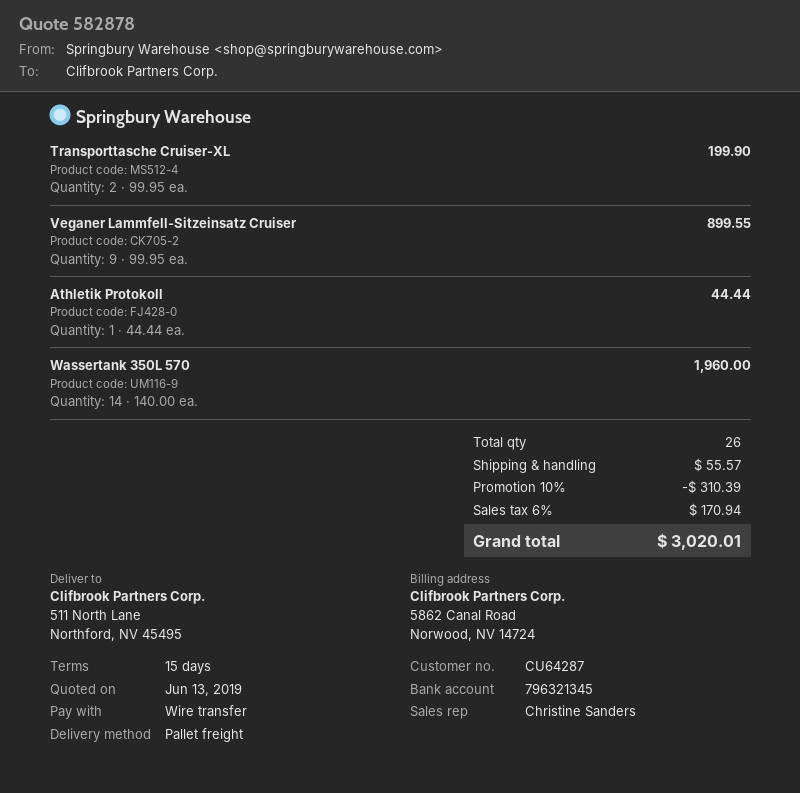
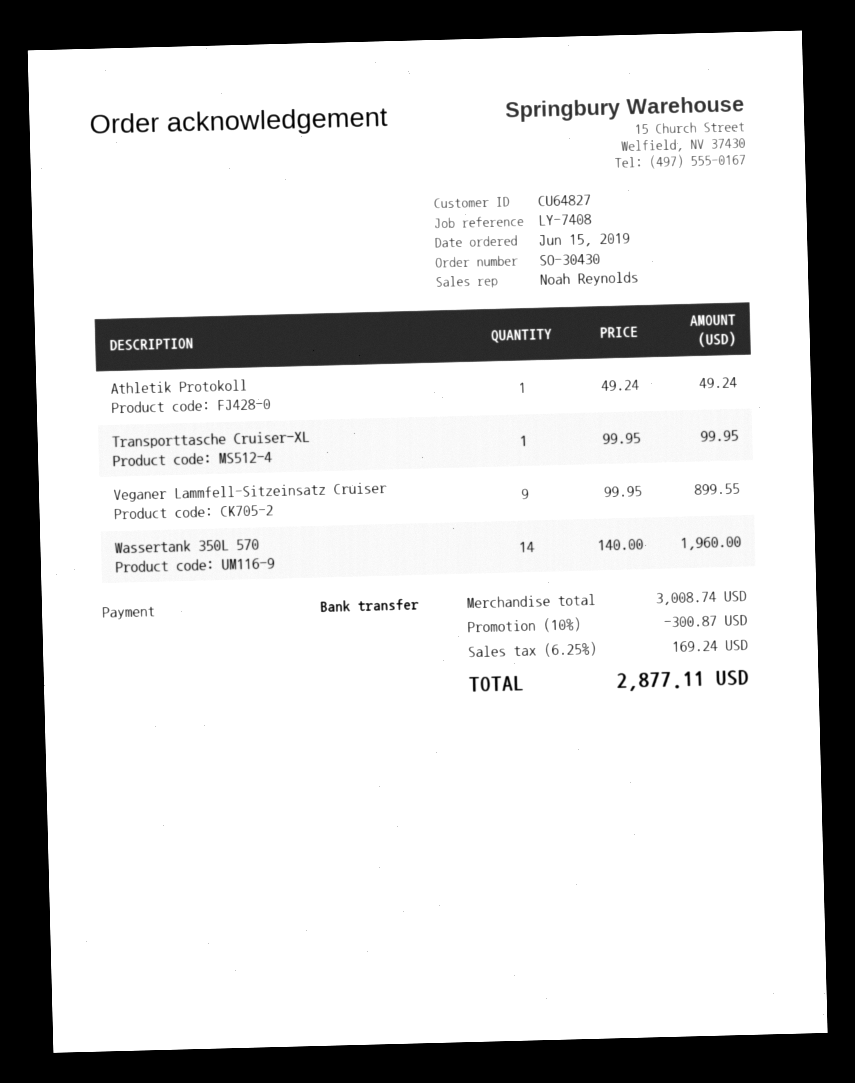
customer number: CU64287 -> CU64827
sales rep: Christine Sanders -> Noah Reynolds
Transporttasche Cruiser-XL: 2 x 99.95 = 199.90 -> 1 x 99.95 = 99.95
Athletik Protokoll: 1 x 44.44 = 44.44 -> 1 x 49.24 = 49.24
discount: 10% = 310.39 -> 10% = 300.87
shipping: 55.57 -> none
tax: 6% = 170.94 -> 6.25% = 169.24
total: 3020.01 -> 2877.11

